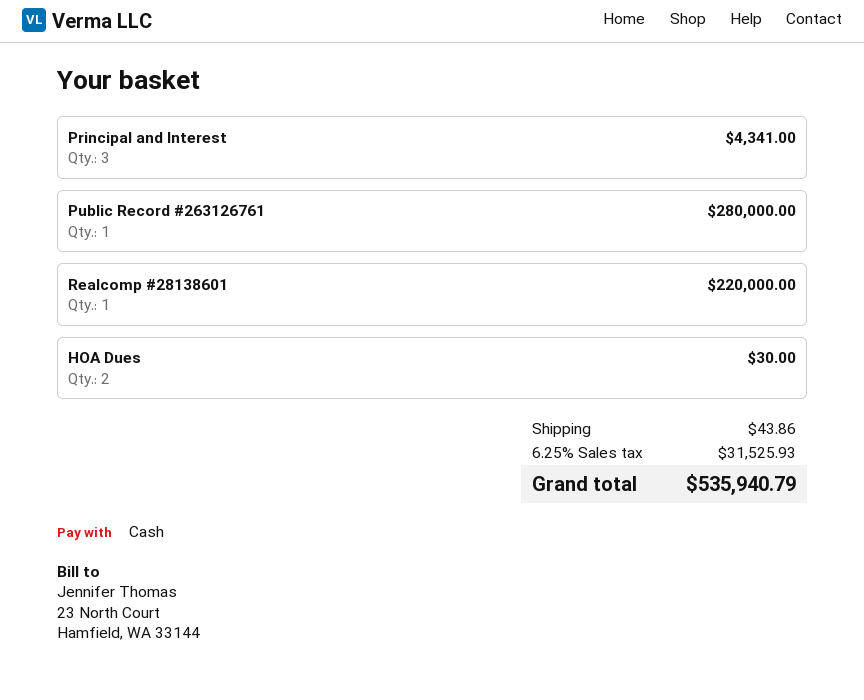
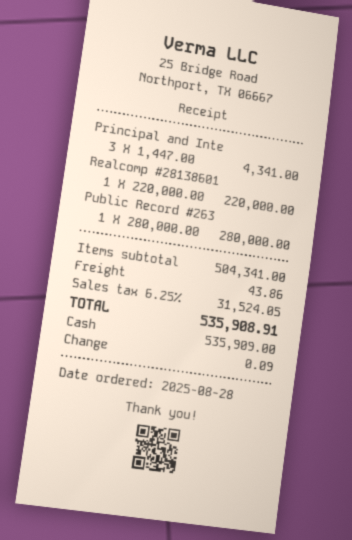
HOA Dues: 2 for 30.00 -> none
tax: 6.25% = 31525.93 -> 6.25% = 31524.05
total: 535940.79 -> 535908.91

